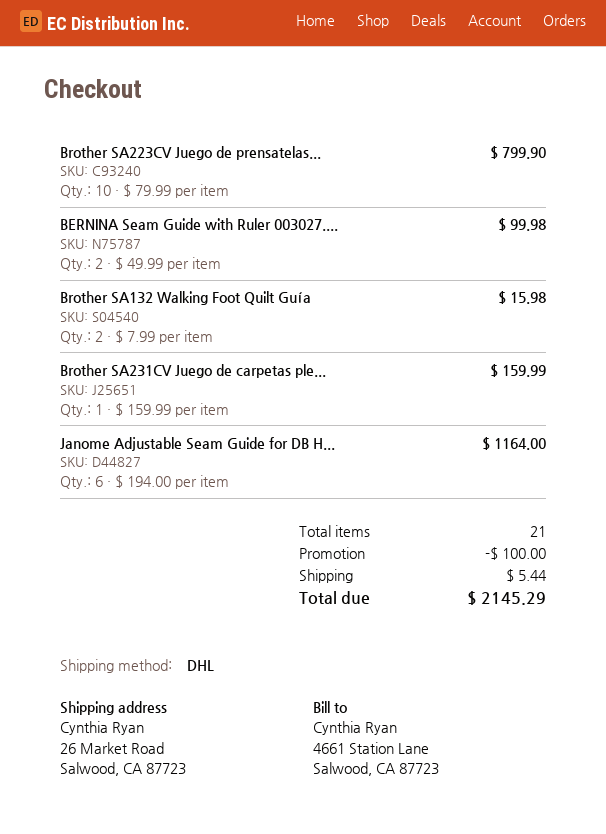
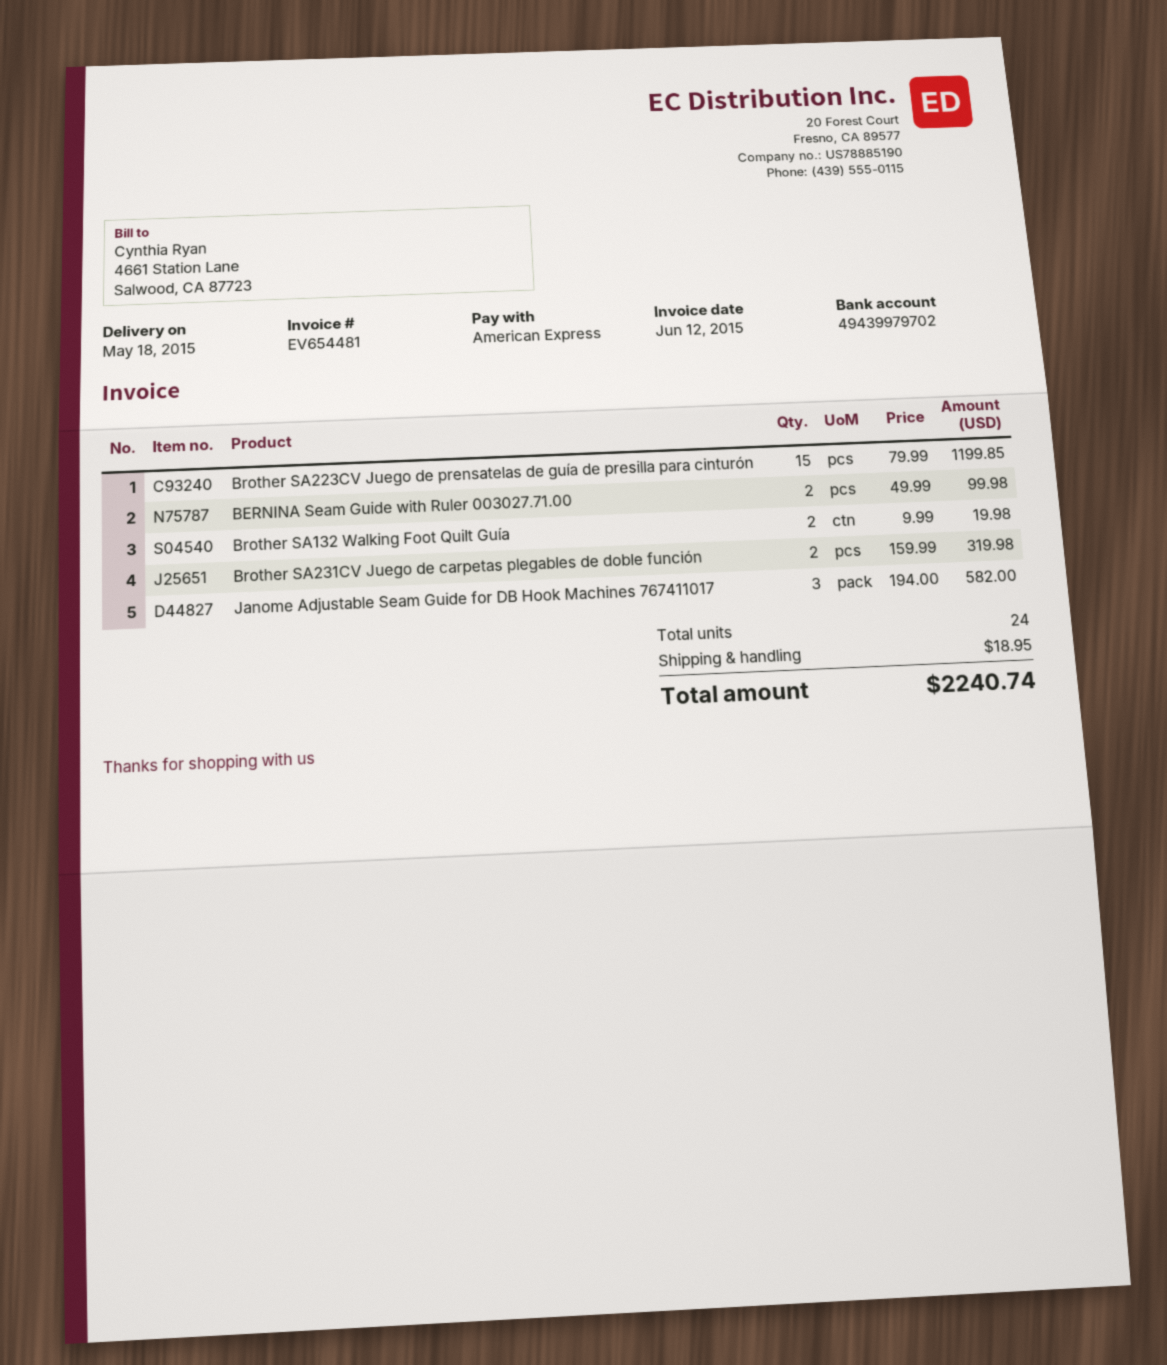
Brother SA223CV Juego de prensatelas...: 10 x 79.99 = 799.90 -> 15 x 79.99 = 1199.85
Brother SA132 Walking Foot Quilt Guía: 2 x 7.99 = 15.98 -> 2 x 9.99 = 19.98
Brother SA231CV Juego de carpetas ple...: 1 x 159.99 = 159.99 -> 2 x 159.99 = 319.98
Janome Adjustable Seam Guide for DB H...: 6 x 194.00 = 1164.00 -> 3 x 194.00 = 582.00
total quantity: 21 -> 24
discount: 100.00 -> none
shipping: 5.44 -> 18.95
total: 2145.29 -> 2240.74

